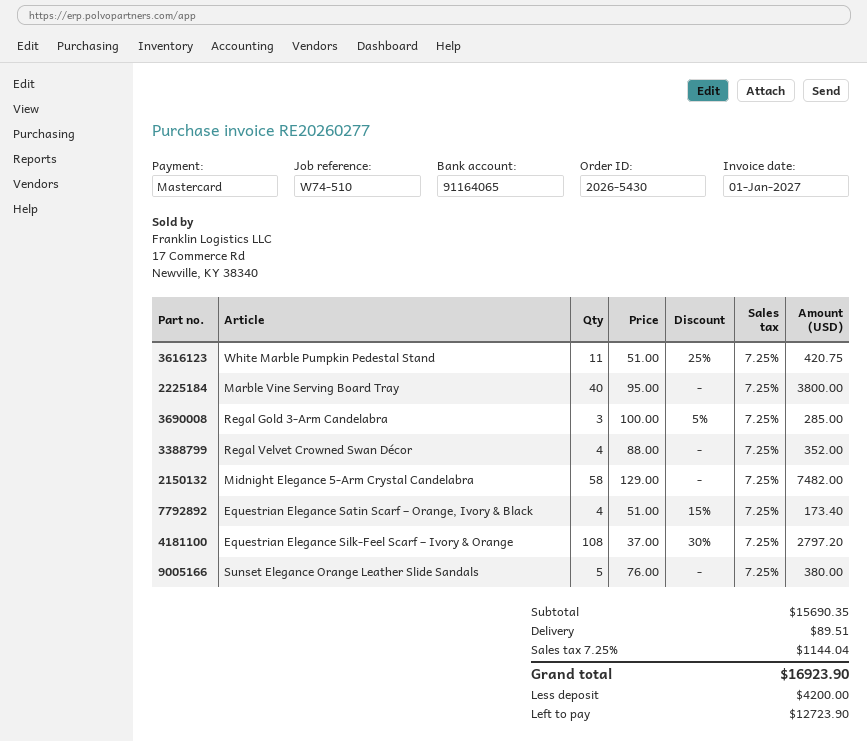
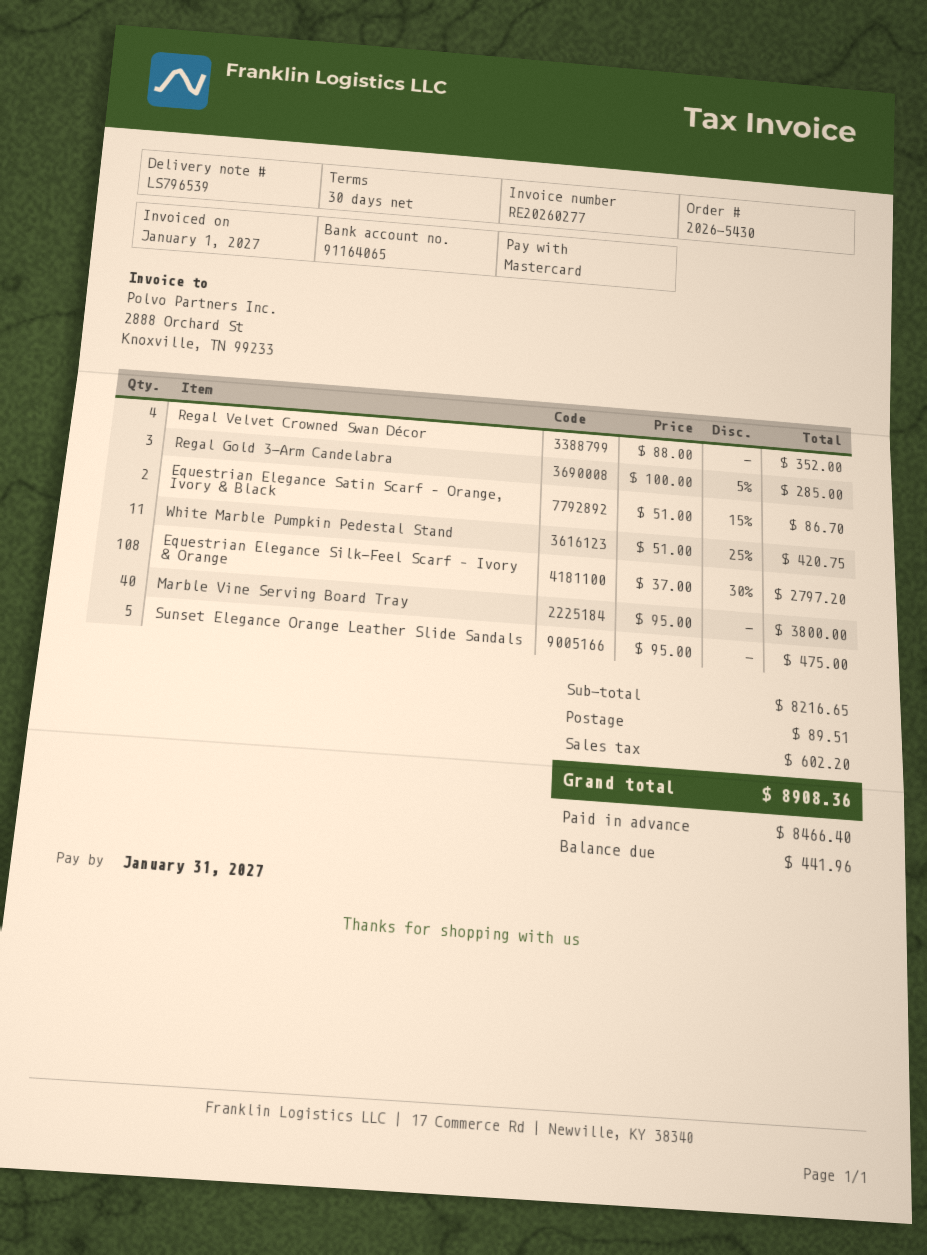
Midnight Elegance 5-Arm Crystal Candelabra: 58 x 129.00 = 7482.00 -> none
Equestrian Elegance Satin Scarf – Orange, Ivory & Black: 4 x 51.00 - 15% = 173.40 -> 2 x 51.00 - 15% = 86.70
Sunset Elegance Orange Leather Slide Sandals: 5 x 76.00 = 380.00 -> 5 x 95.00 = 475.00
subtotal: 15690.35 -> 8216.65
tax: 1144.04 -> 602.20
total: 16923.90 -> 8908.36
deposit: 4200.00 -> 8466.40
balance: 12723.90 -> 441.96

